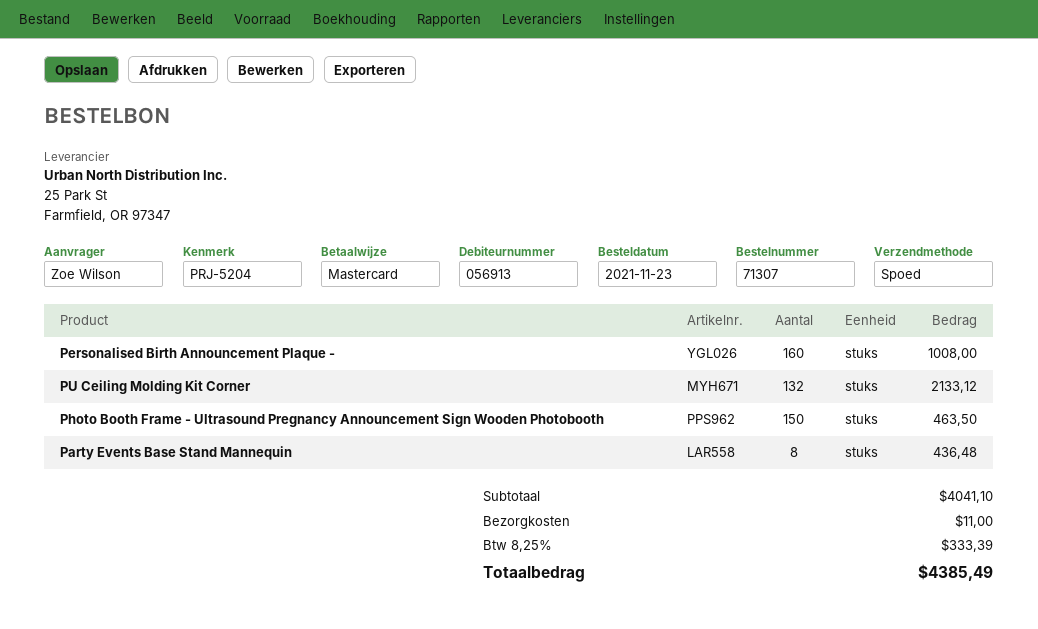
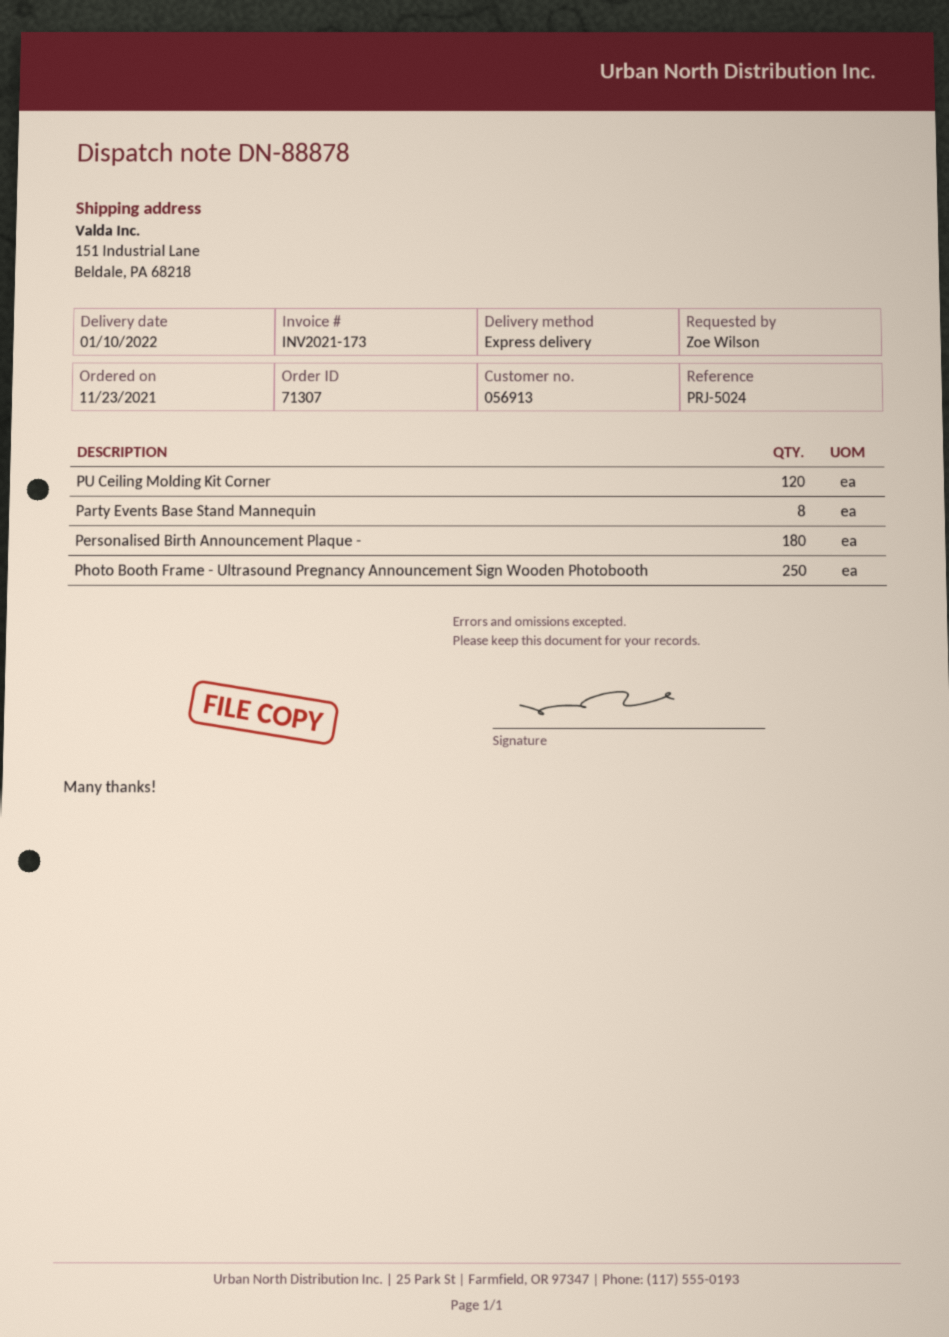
reference: PRJ-5204 -> PRJ-5024
Personalised Birth Announcement Plaque -: 160 -> 180
PU Ceiling Molding Kit Corner: 132 -> 120
Photo Booth Frame - Ultrasound Pregnancy Announcement Sign Wooden Photobooth: 150 -> 250

